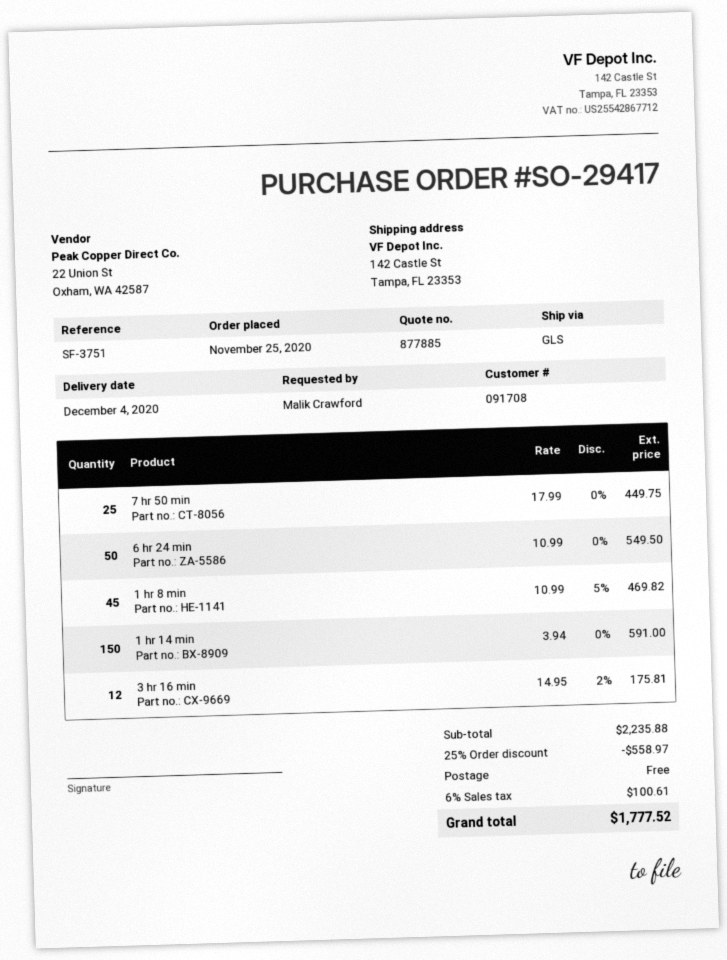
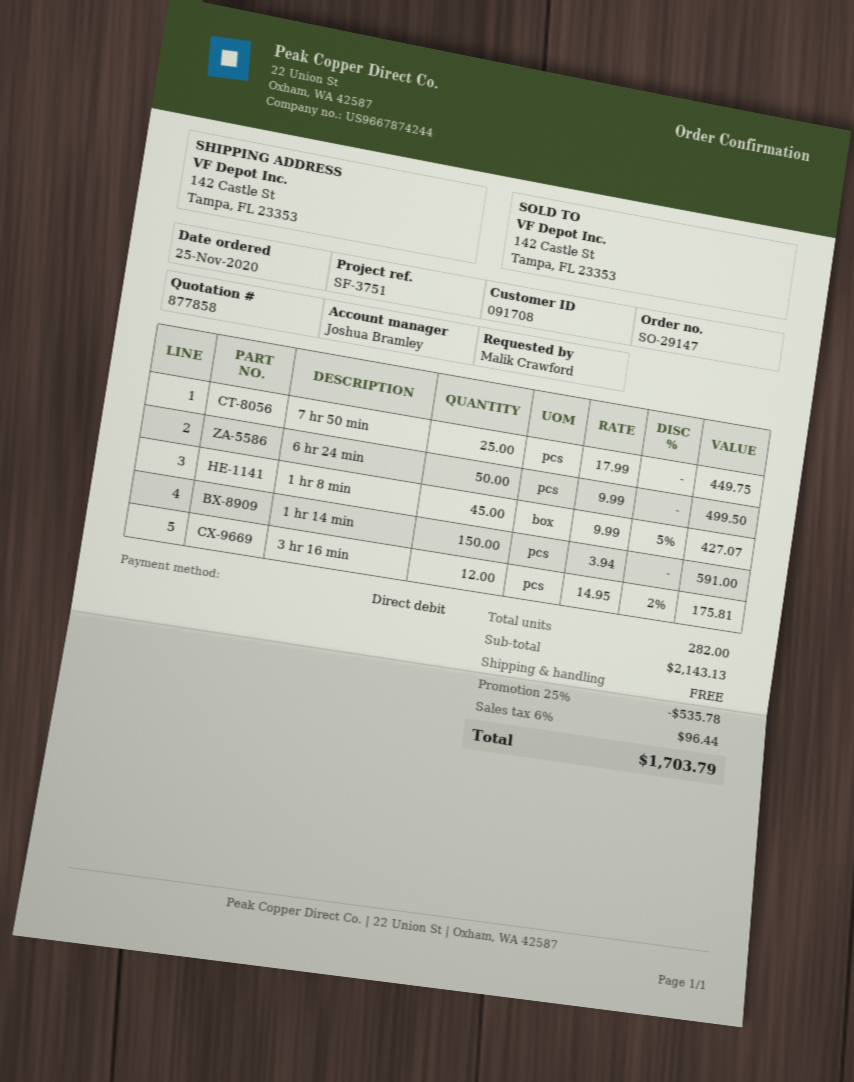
quote number: 877885 -> 877858
order number: SO-29417 -> SO-29147
6 hr 24 min: 50 x 10.99 = 549.50 -> 50 x 9.99 = 499.50
1 hr 8 min: 45 x 10.99 - 5% = 469.82 -> 45 x 9.99 - 5% = 427.07
subtotal: 2235.88 -> 2143.13
discount: 25% = 558.97 -> 25% = 535.78
tax: 6% = 100.61 -> 6% = 96.44
total: 1777.52 -> 1703.79

